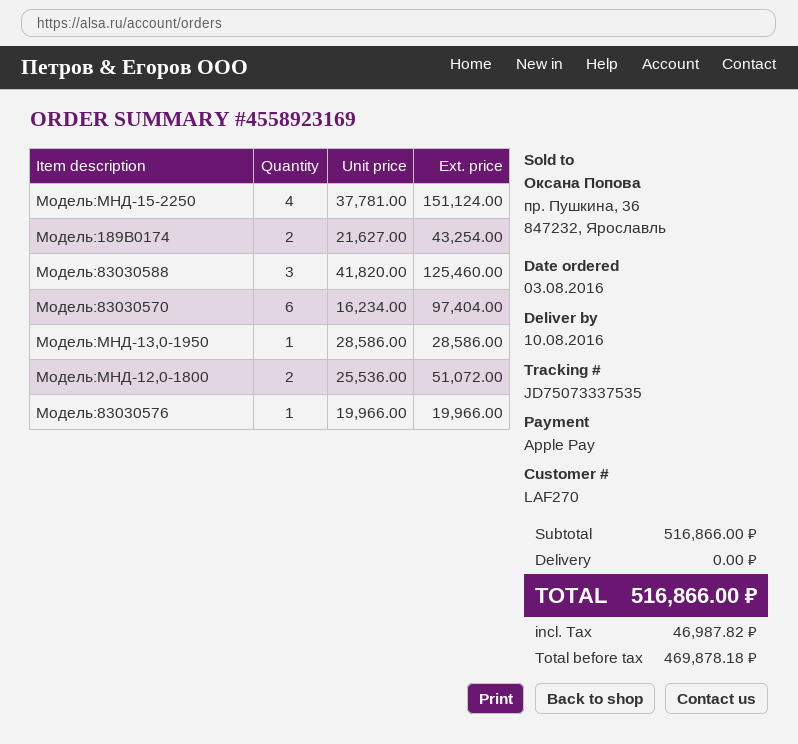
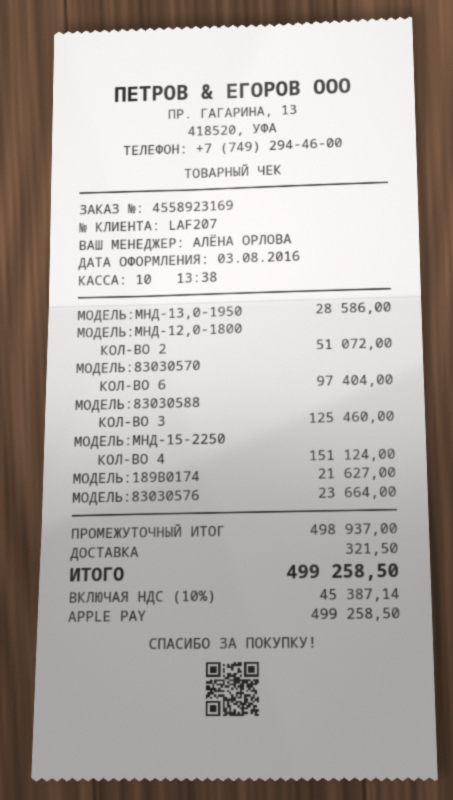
customer number: LAF270 -> LAF207
Модель:189B0174: 2 for 43254.00 -> 1 for 21627.00
Модель:83030576: 1 for 19966.00 -> 1 for 23664.00
subtotal: 516866.00 -> 498937.00
shipping: 0.00 -> 321.50
tax: 46987.82 -> 45387.14
total: 516866.00 -> 499258.50

